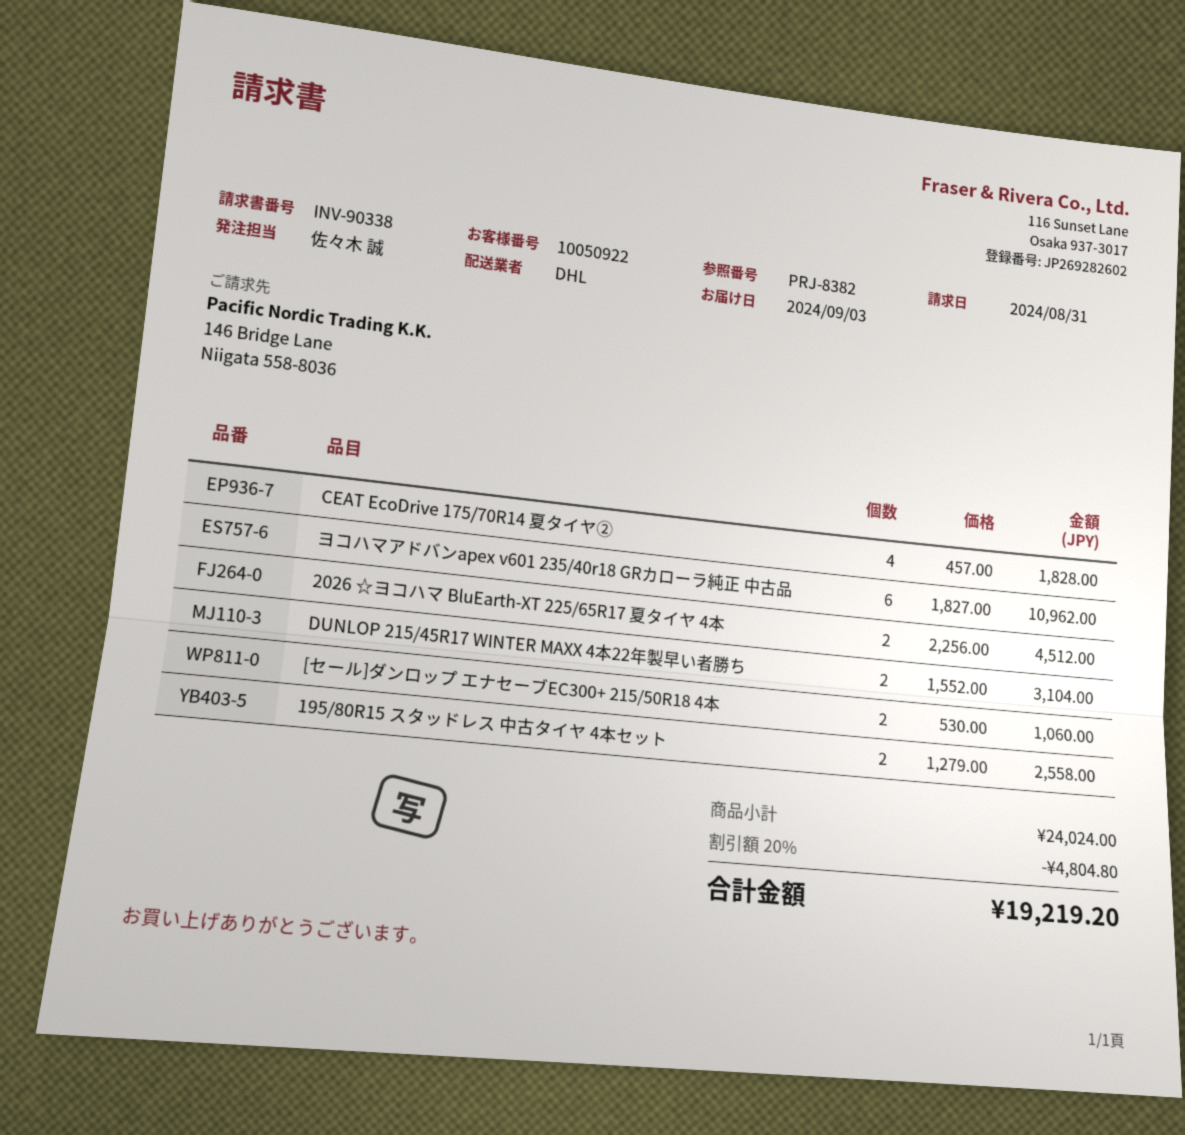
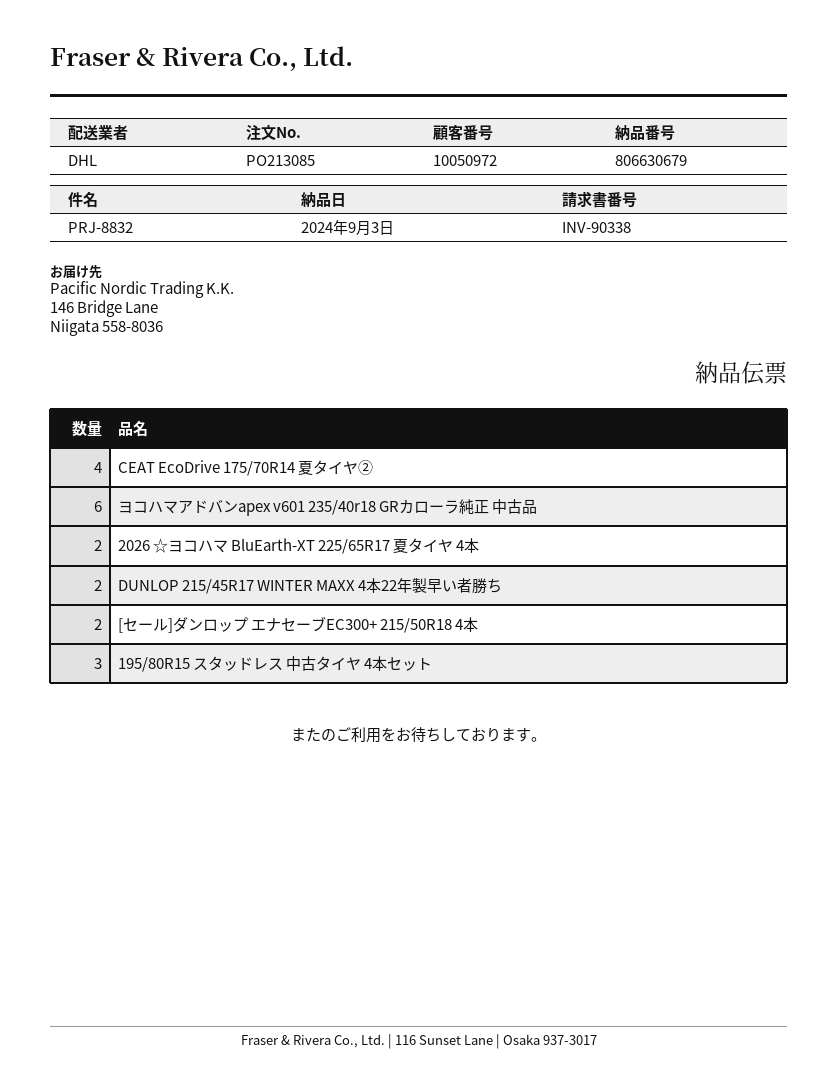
customer number: 10050922 -> 10050972
reference: PRJ-8382 -> PRJ-8832
195/80R15 スタッドレス 中古タイヤ 4本セット: 2 -> 3

